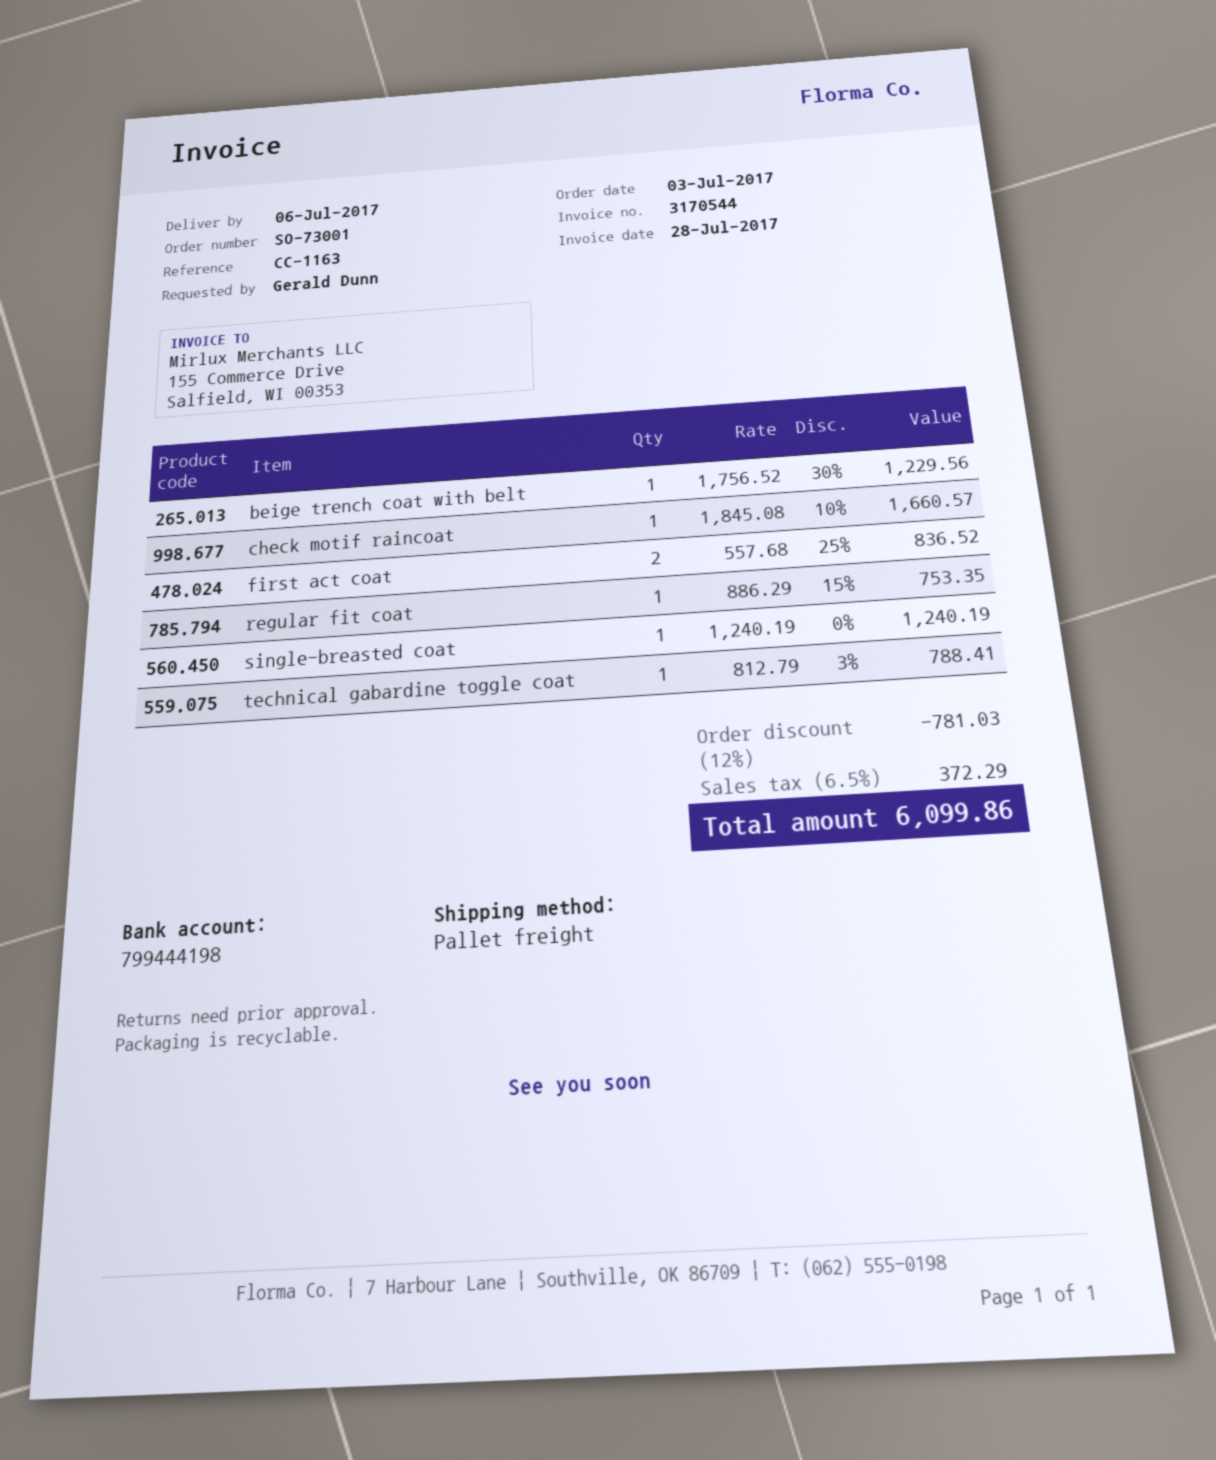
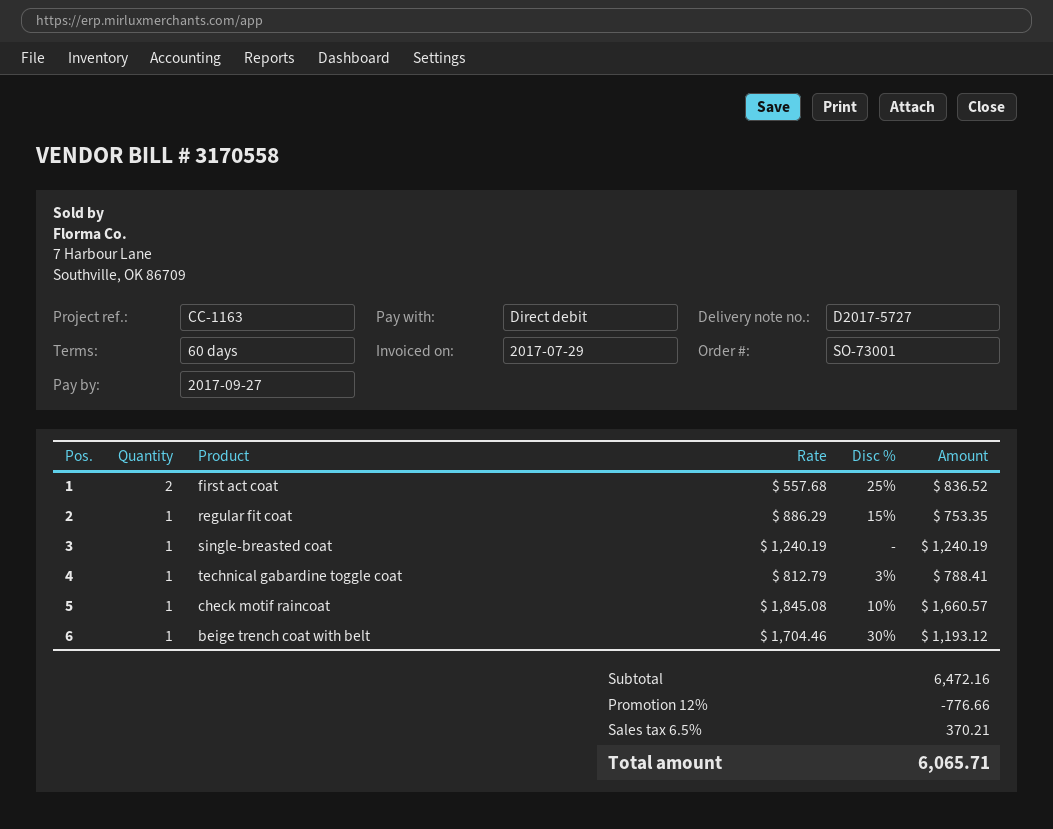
invoice number: 3170544 -> 3170558
invoice date: 2017-07-28 -> 2017-07-29
beige trench coat with belt: 1 x 1756.52 - 30% = 1229.56 -> 1 x 1704.46 - 30% = 1193.12
discount: 12% = 781.03 -> 12% = 776.66
tax: 6.5% = 372.29 -> 6.5% = 370.21
total: 6099.86 -> 6065.71

